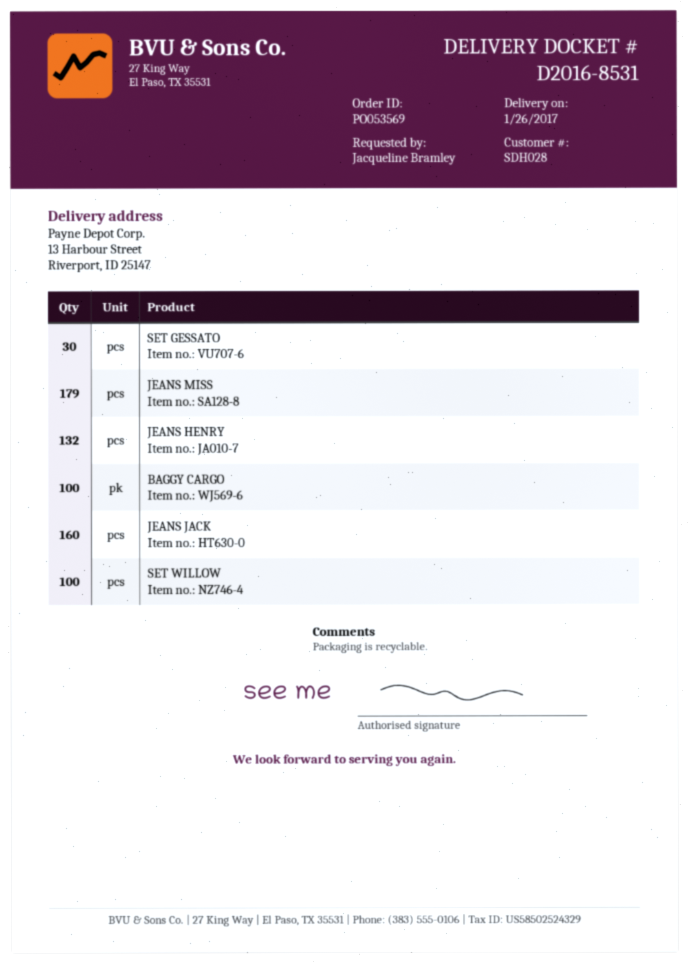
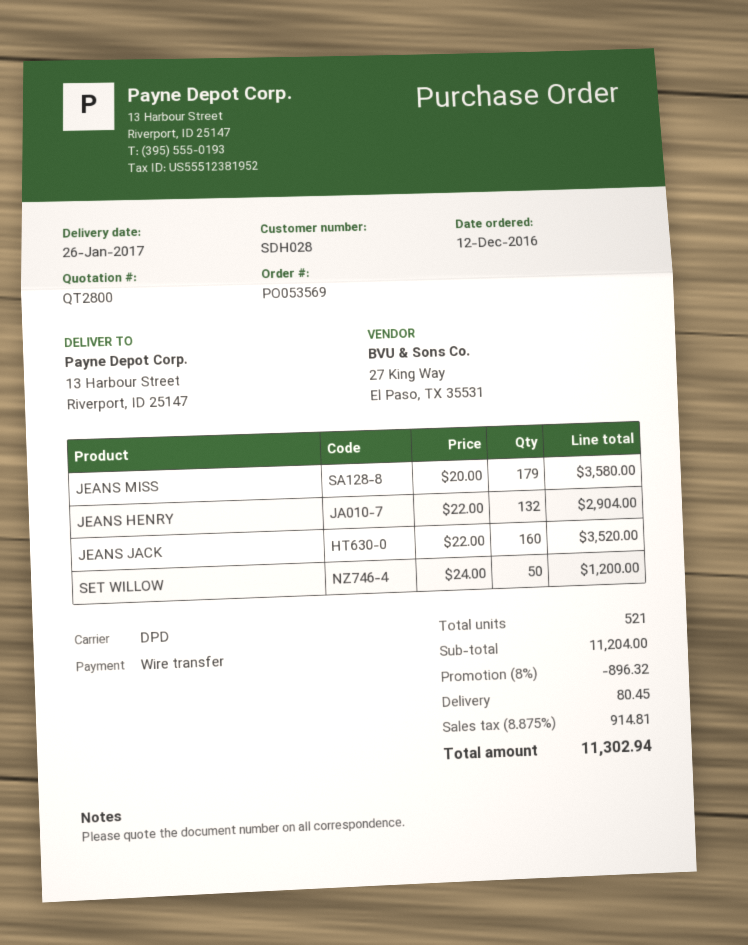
SET GESSATO: 30 -> none
BAGGY CARGO: 100 -> none
SET WILLOW: 100 -> 50

